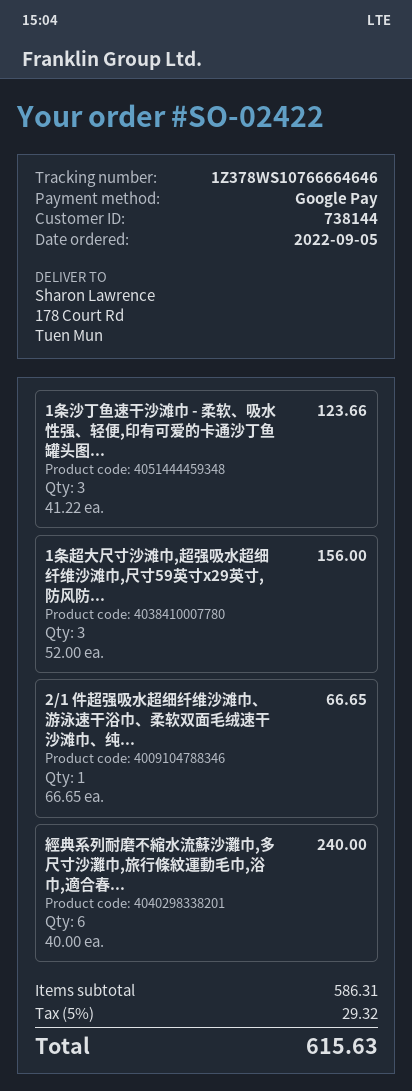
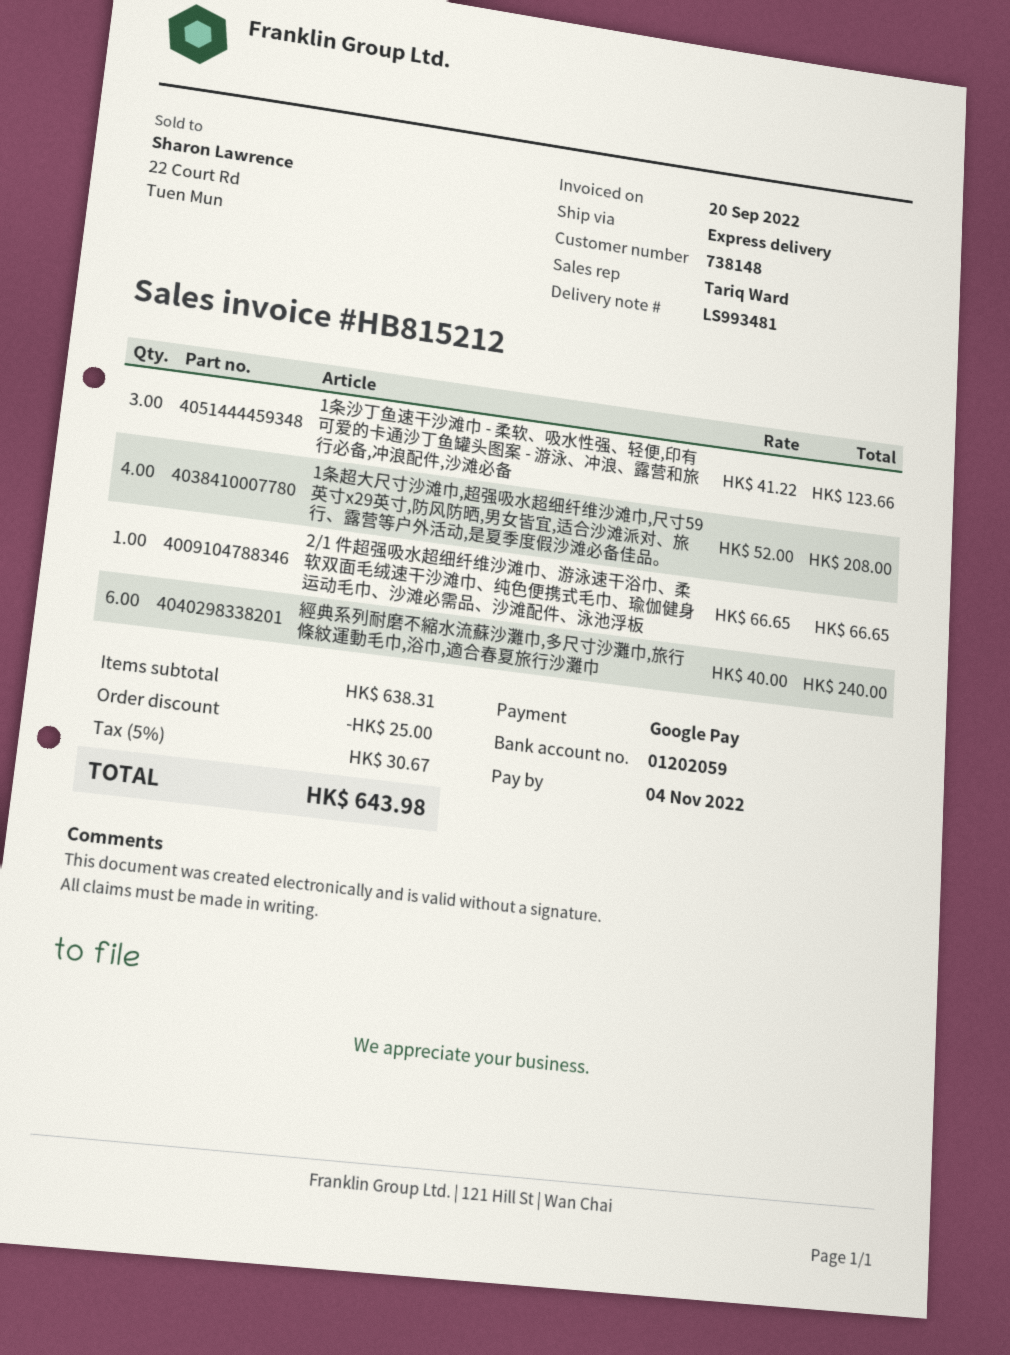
customer number: 738144 -> 738148
1条超大尺寸沙滩巾,超强吸水超细纤维沙滩巾,尺寸59英寸x29英寸,防风防...: 3 x 52.00 = 156.00 -> 4 x 52.00 = 208.00
subtotal: 586.31 -> 638.31
discount: none -> 25.00
tax: 5% = 29.32 -> 5% = 30.67
total: 615.63 -> 643.98

